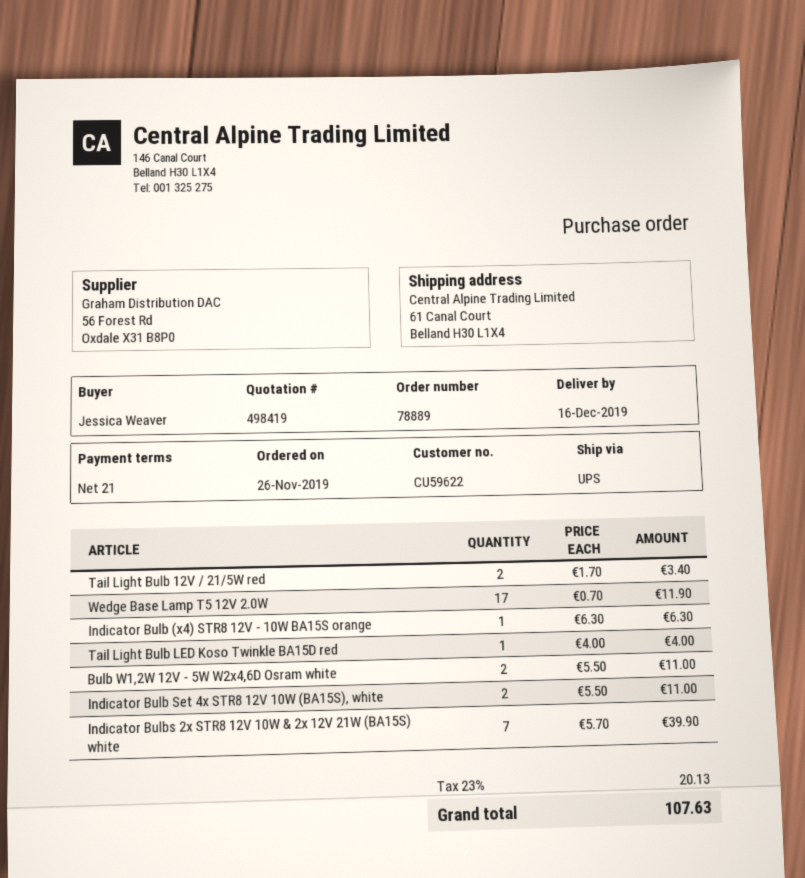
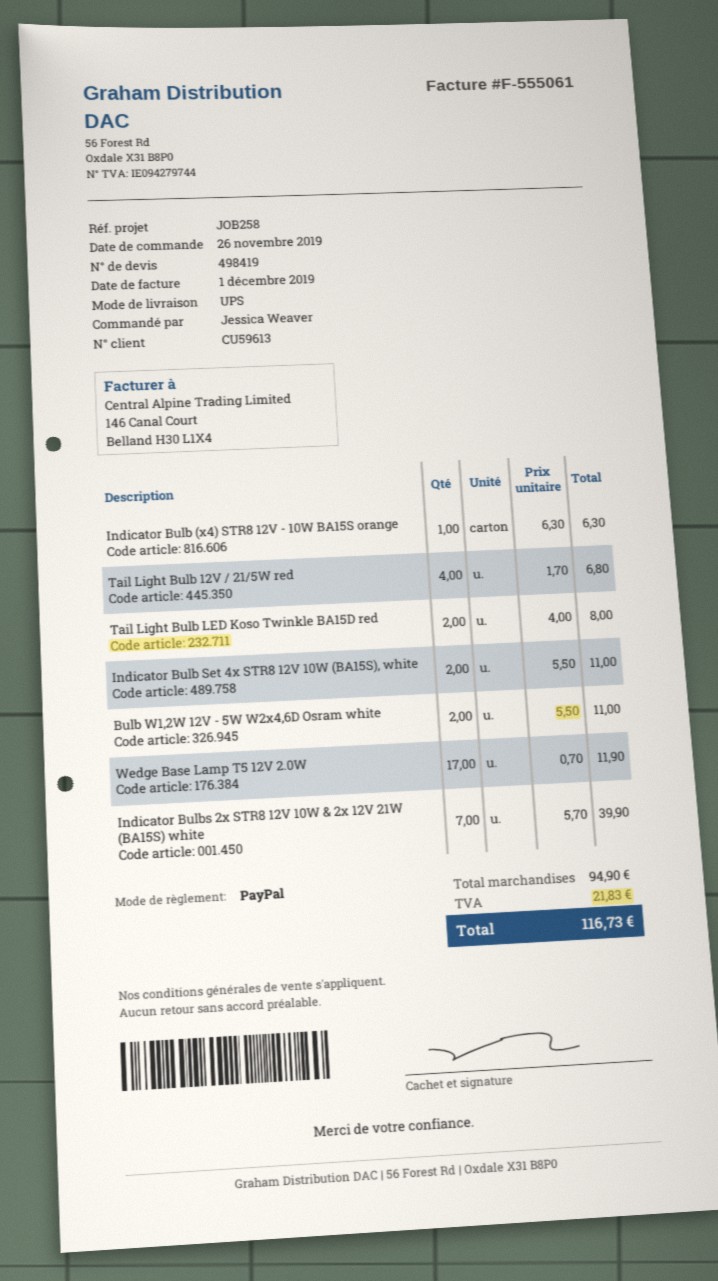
customer number: CU59622 -> CU59613
Tail Light Bulb 12V / 21/5W red: 2 x 1.70 = 3.40 -> 4 x 1.70 = 6.80
Tail Light Bulb LED Koso Twinkle BA15D red: 1 x 4.00 = 4.00 -> 2 x 4.00 = 8.00
tax: 20.13 -> 21.83
total: 107.63 -> 116.73

